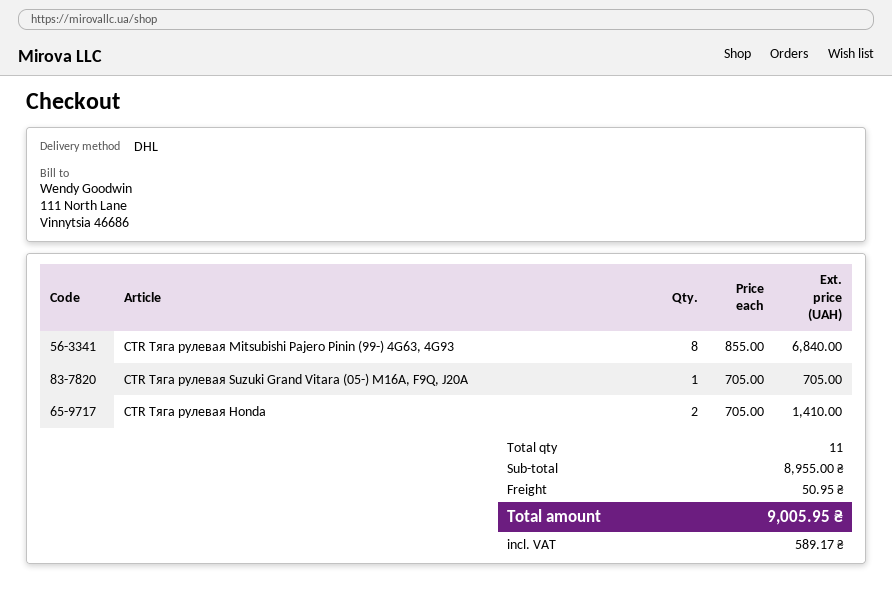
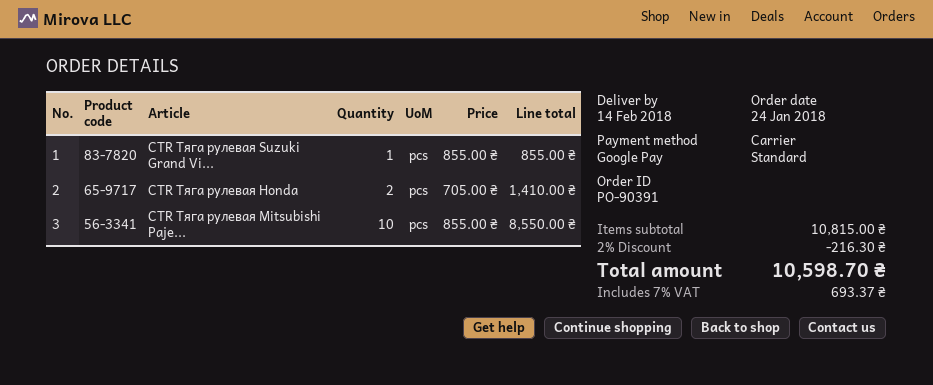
shipping method: DHL -> standard
CTR Тяга рулевая Mitsubishi Pajero Pinin (99-) 4G63, 4G93: 8 x 855.00 = 6840.00 -> 10 x 855.00 = 8550.00
CTR Тяга рулевая Suzuki Grand Vitara (05-) M16A, F9Q, J20A: 1 x 705.00 = 705.00 -> 1 x 855.00 = 855.00
subtotal: 8955.00 -> 10815.00
discount: none -> 2% = 216.30
shipping: 50.95 -> none
tax: 589.17 -> 693.37
total: 9005.95 -> 10598.70

